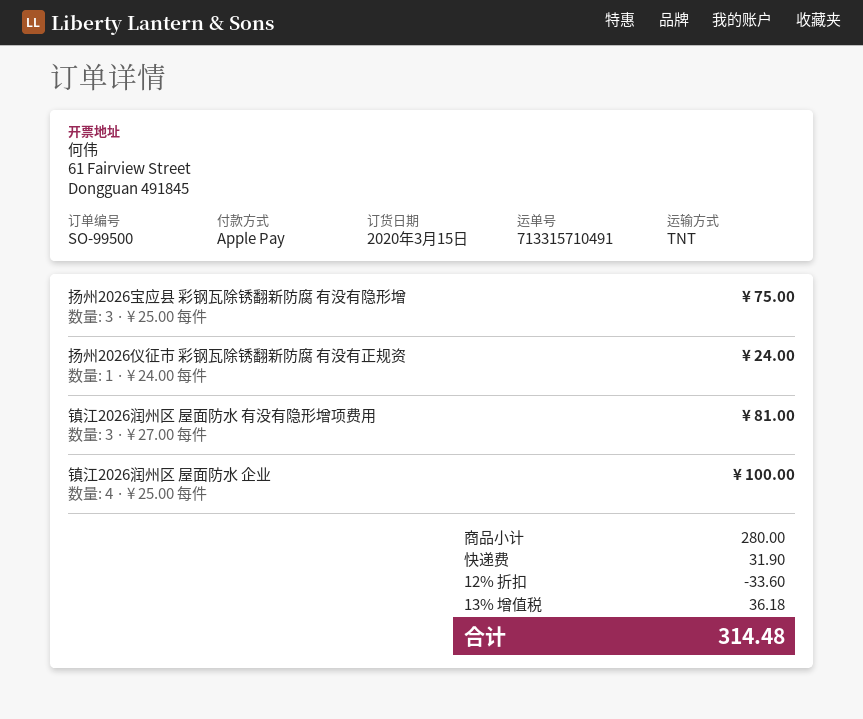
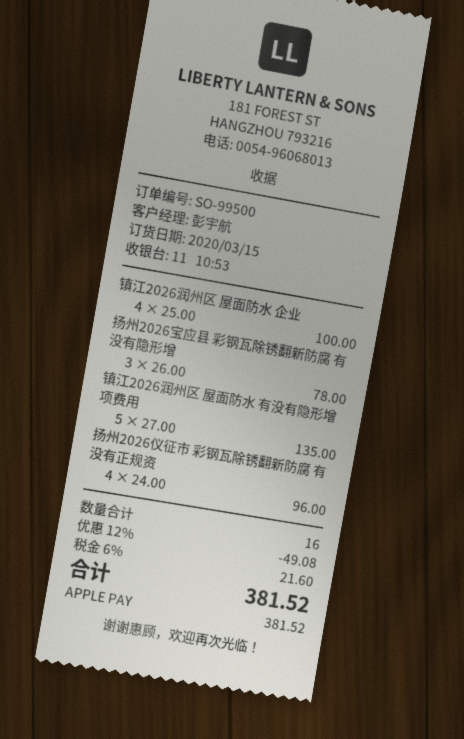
扬州2026宝应县 彩钢瓦除锈翻新防腐 有没有隐形增: 3 x 25.00 = 75.00 -> 3 x 26.00 = 78.00
扬州2026仪征市 彩钢瓦除锈翻新防腐 有没有正规资: 1 x 24.00 = 24.00 -> 4 x 24.00 = 96.00
镇江2026润州区 屋面防水 有没有隐形增项费用: 3 x 27.00 = 81.00 -> 5 x 27.00 = 135.00
discount: 12% = 33.60 -> 12% = 49.08
shipping: 31.90 -> none
tax: 13% = 36.18 -> 6% = 21.60
total: 314.48 -> 381.52

